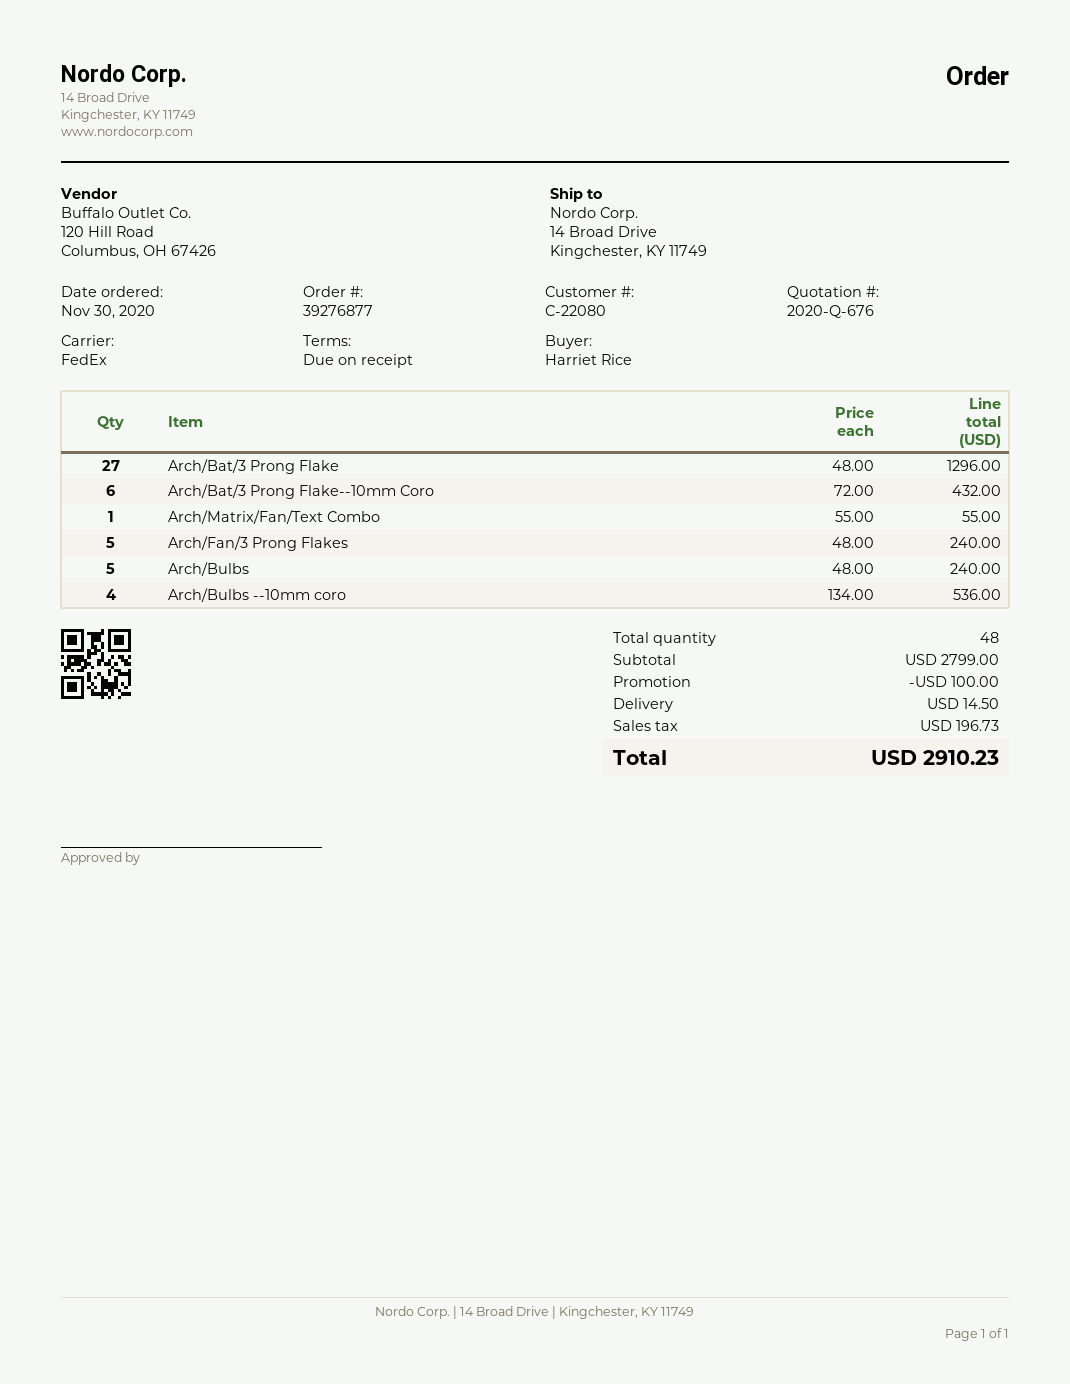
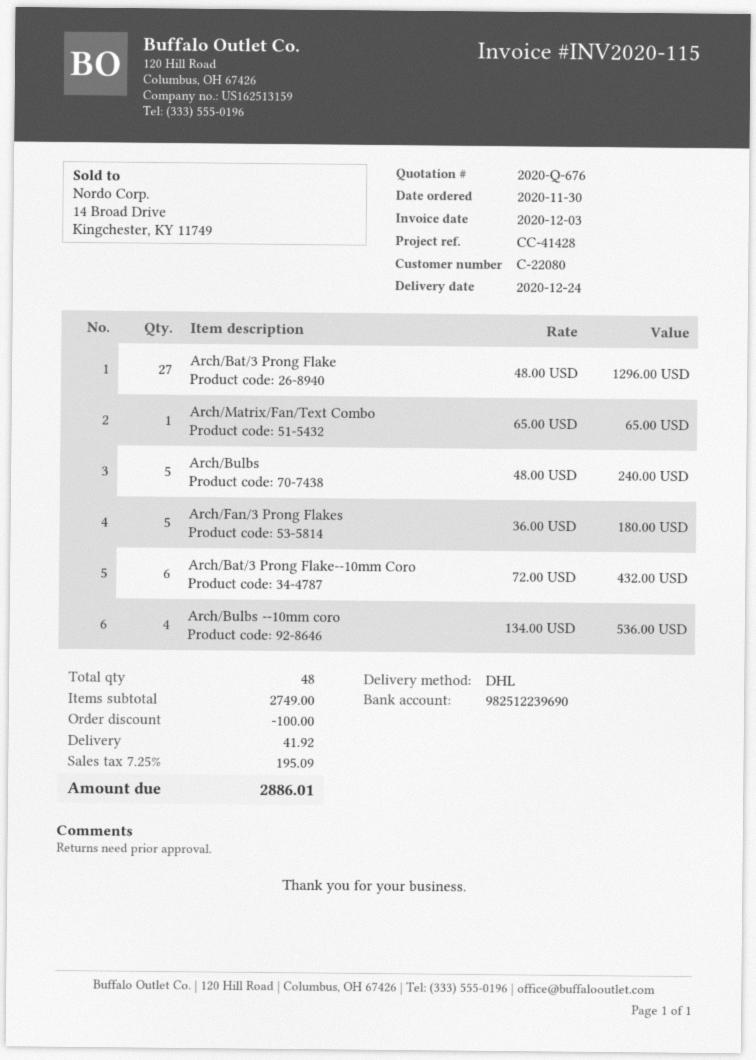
shipping method: FedEx -> DHL
Arch/Matrix/Fan/Text Combo: 1 x 55.00 = 55.00 -> 1 x 65.00 = 65.00
Arch/Fan/3 Prong Flakes: 5 x 48.00 = 240.00 -> 5 x 36.00 = 180.00
subtotal: 2799.00 -> 2749.00
shipping: 14.50 -> 41.92
tax: 196.73 -> 195.09
total: 2910.23 -> 2886.01

